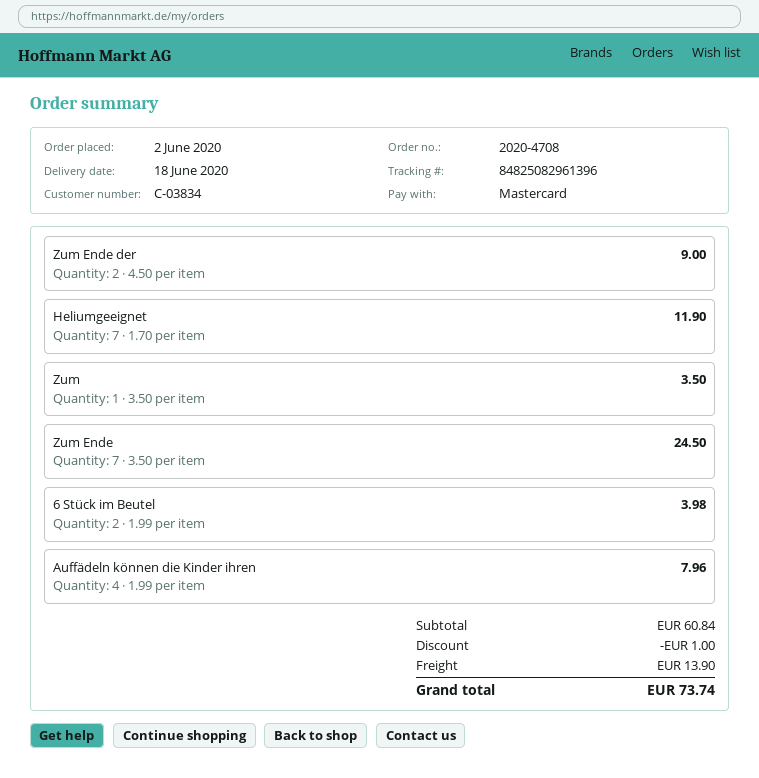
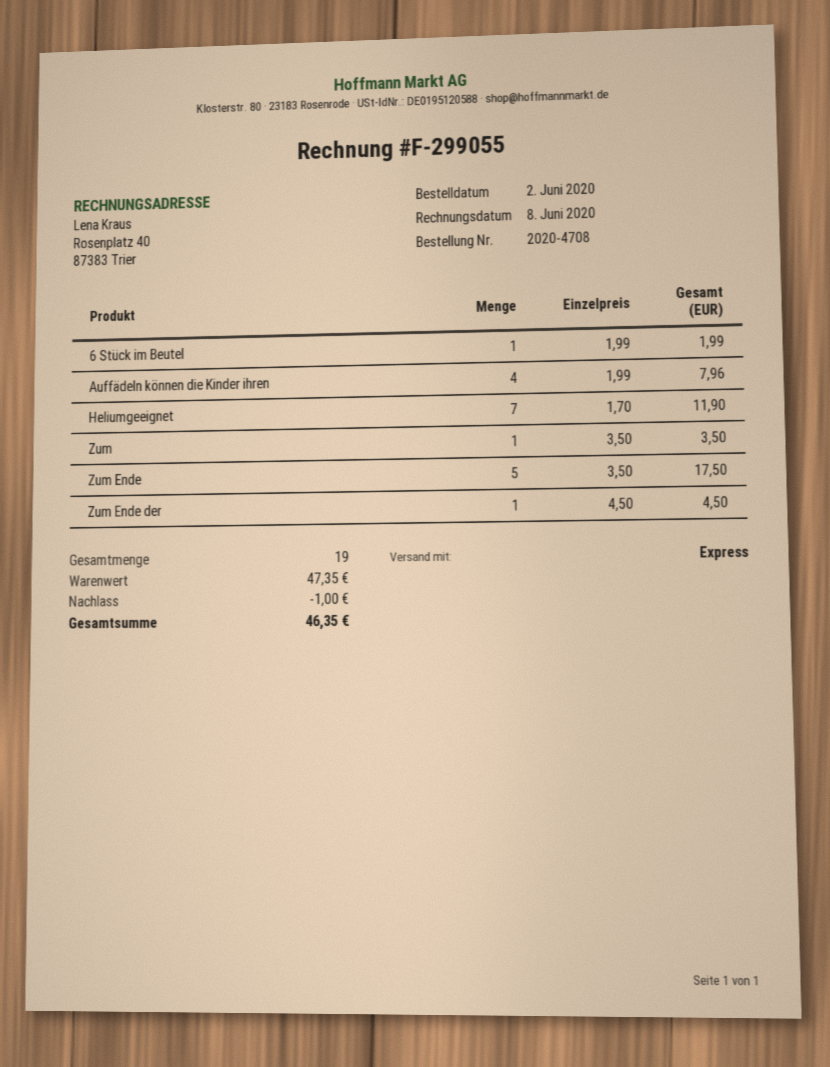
Zum Ende der: 2 x 4.50 = 9.00 -> 1 x 4.50 = 4.50
Zum Ende: 7 x 3.50 = 24.50 -> 5 x 3.50 = 17.50
6 Stück im Beutel: 2 x 1.99 = 3.98 -> 1 x 1.99 = 1.99
subtotal: 60.84 -> 47.35
shipping: 13.90 -> none
total: 73.74 -> 46.35

